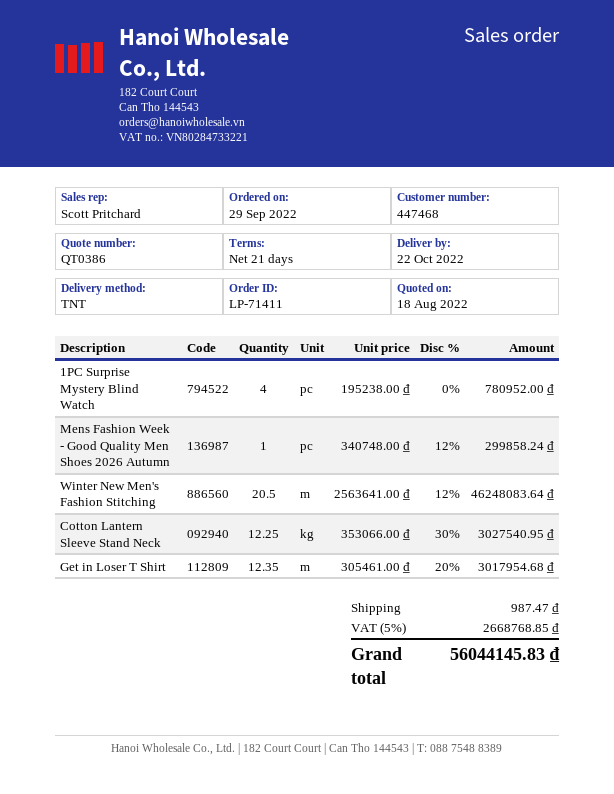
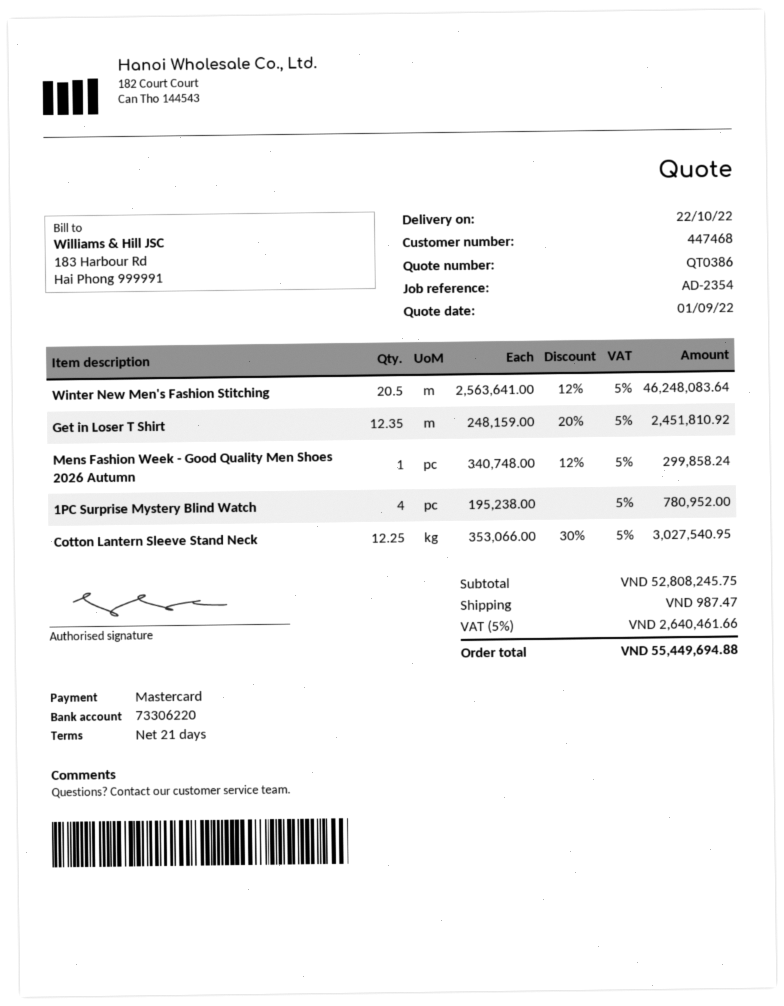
quote date: 2022-08-18 -> 2022-09-01
Get in Loser T Shirt: 12.35 x 305461.00 - 20% = 3017954.68 -> 12.35 x 248159.00 - 20% = 2451810.92
tax: 5% = 2668768.85 -> 5% = 2640461.66
total: 56044145.83 -> 55449694.88

